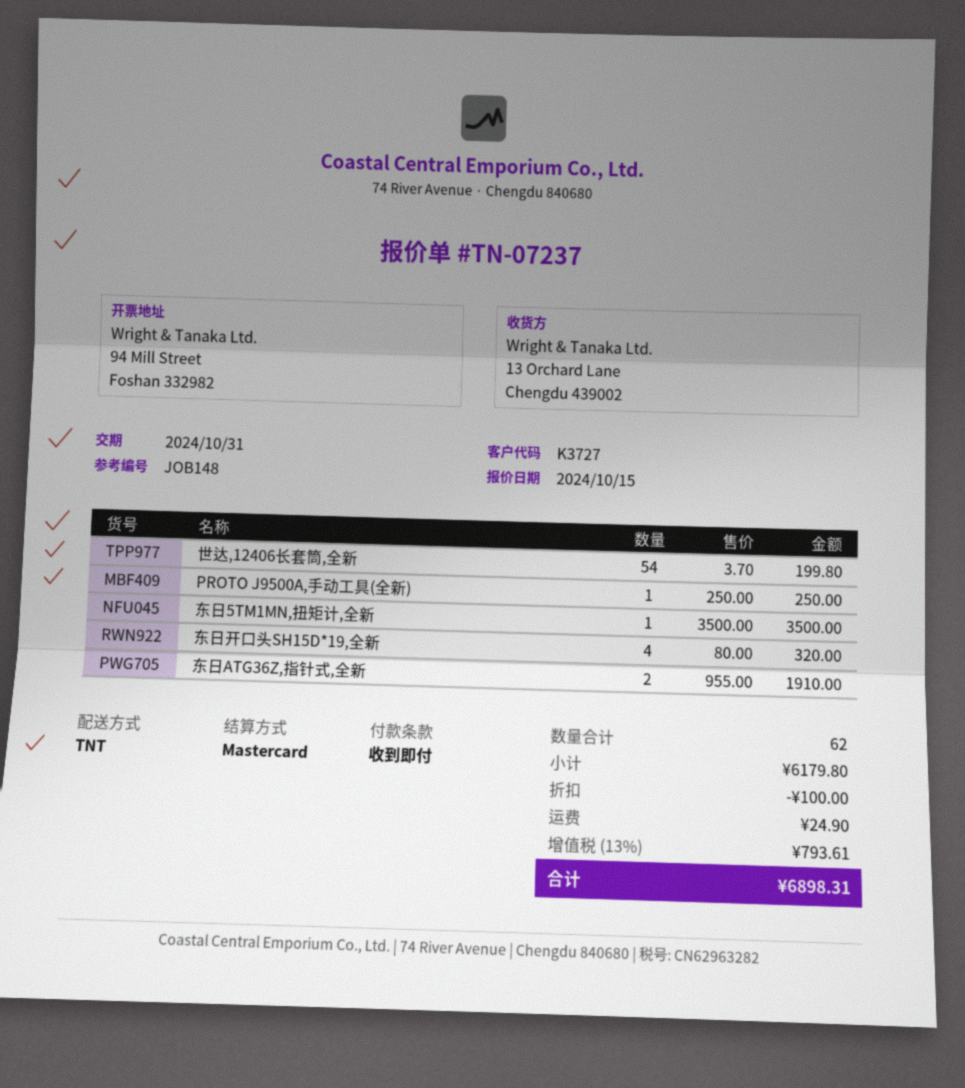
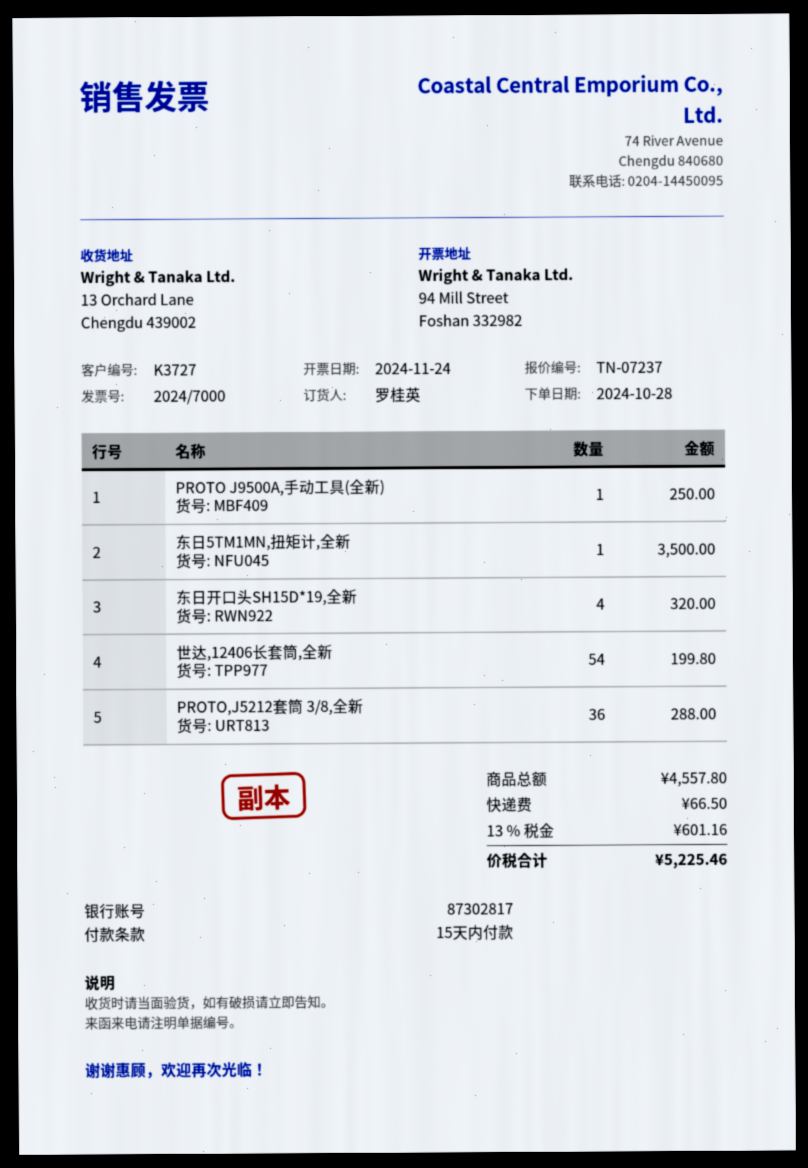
payment terms: on receipt -> 15 days
东日ATG36Z,指针式,全新: 2 for 1910.00 -> none
PROTO,J5212套筒 3/8,全新: none -> 36 for 288.00
subtotal: 6179.80 -> 4557.80
discount: 100.00 -> none
shipping: 24.90 -> 66.50
tax: 13% = 793.61 -> 13% = 601.16
total: 6898.31 -> 5225.46

